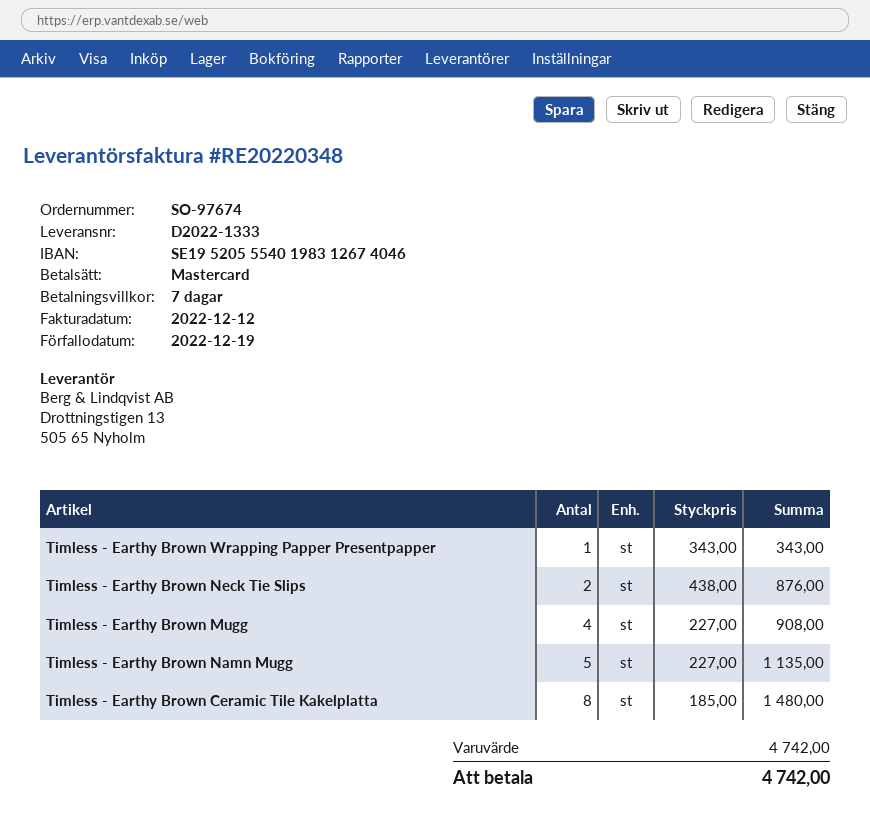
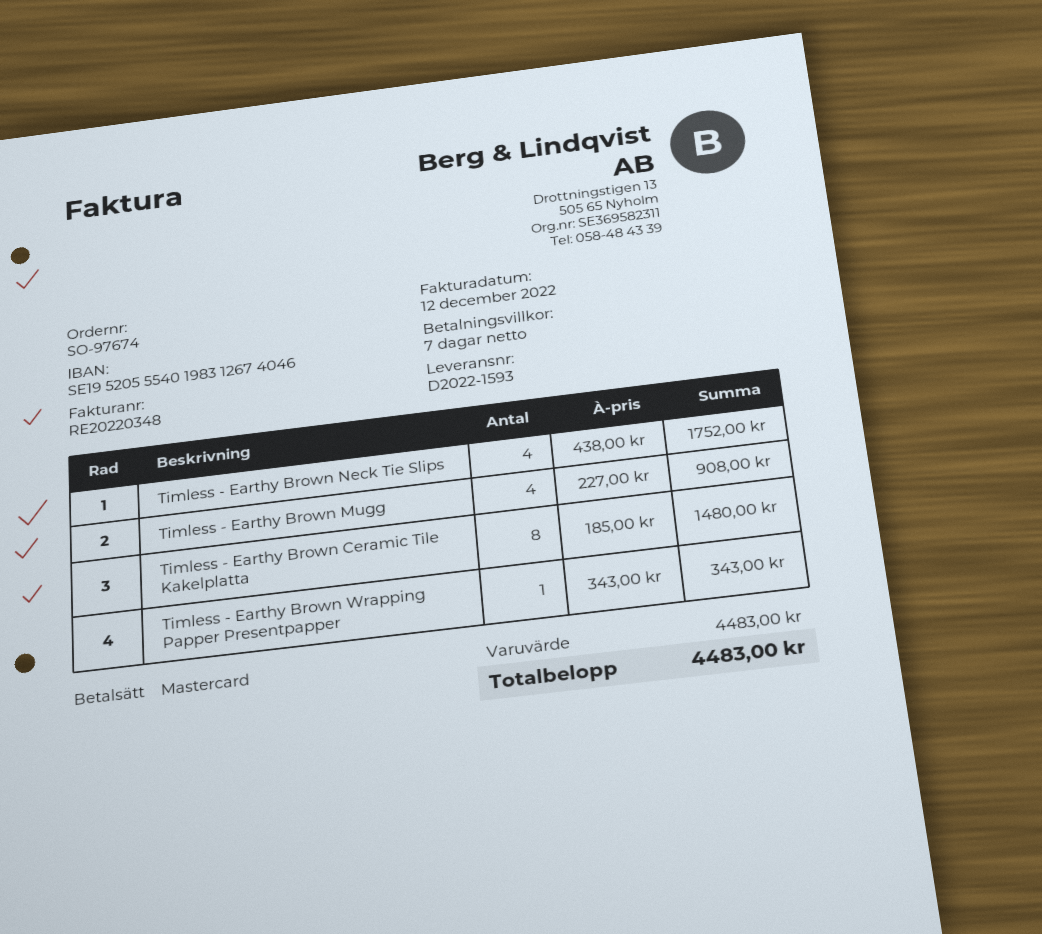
delivery note number: D2022-1333 -> D2022-1593
Timless - Earthy Brown Neck Tie Slips: 2 x 438.00 = 876.00 -> 4 x 438.00 = 1752.00
Timless - Earthy Brown Namn Mugg: 5 x 227.00 = 1135.00 -> none
subtotal: 4742.00 -> 4483.00
total: 4742.00 -> 4483.00

